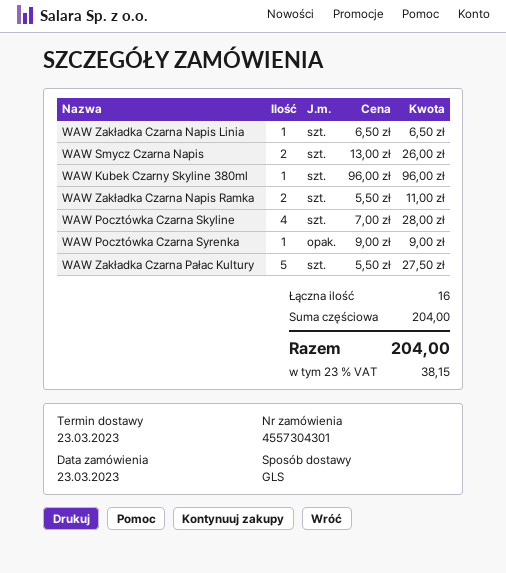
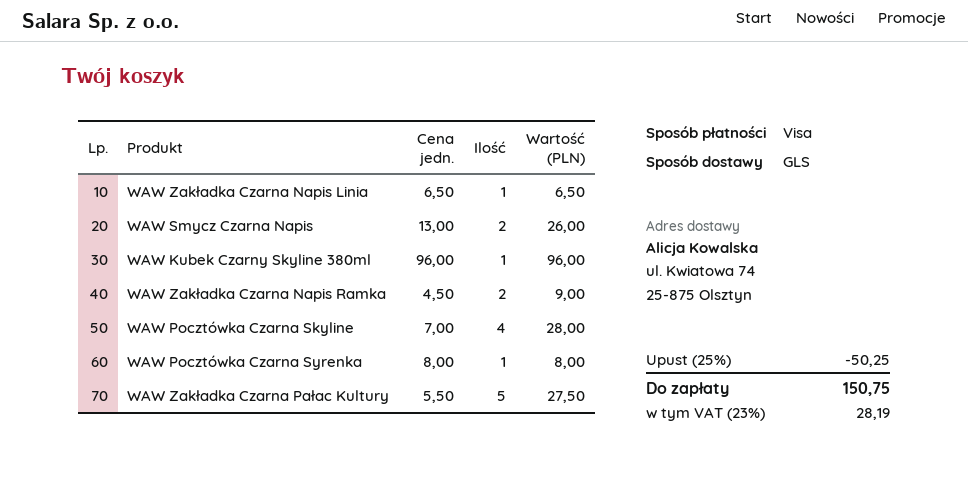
WAW Zakładka Czarna Napis Ramka: 2 x 5.50 = 11.00 -> 2 x 4.50 = 9.00
WAW Pocztówka Czarna Syrenka: 1 x 9.00 = 9.00 -> 1 x 8.00 = 8.00
discount: none -> 25% = 50.25
tax: 23% = 38.15 -> 23% = 28.19
total: 204.00 -> 150.75

